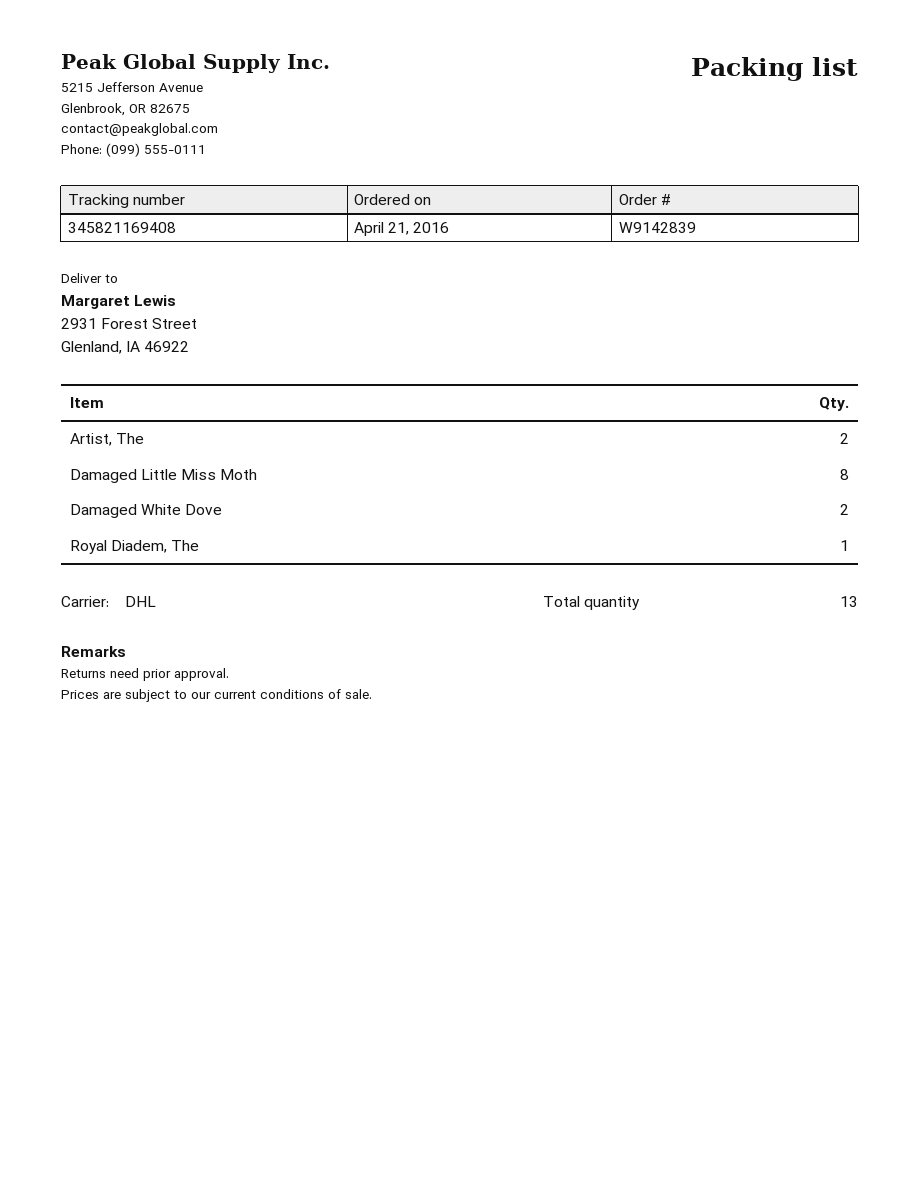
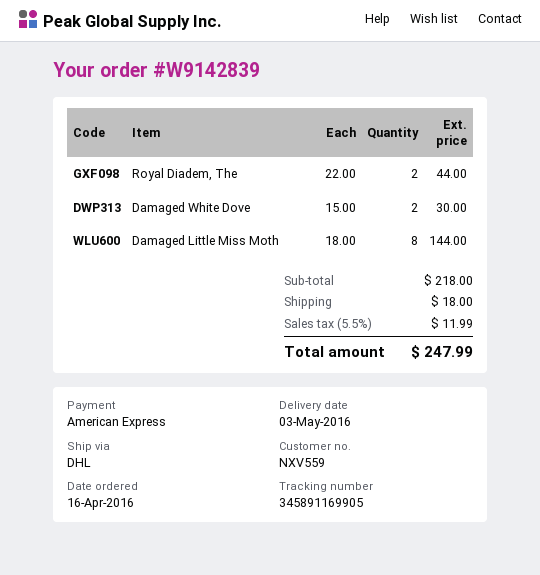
order date: 2016-04-21 -> 2016-04-16
tracking number: 345821169408 -> 345891169905
Artist, The: 2 -> none
Royal Diadem, The: 1 -> 2

